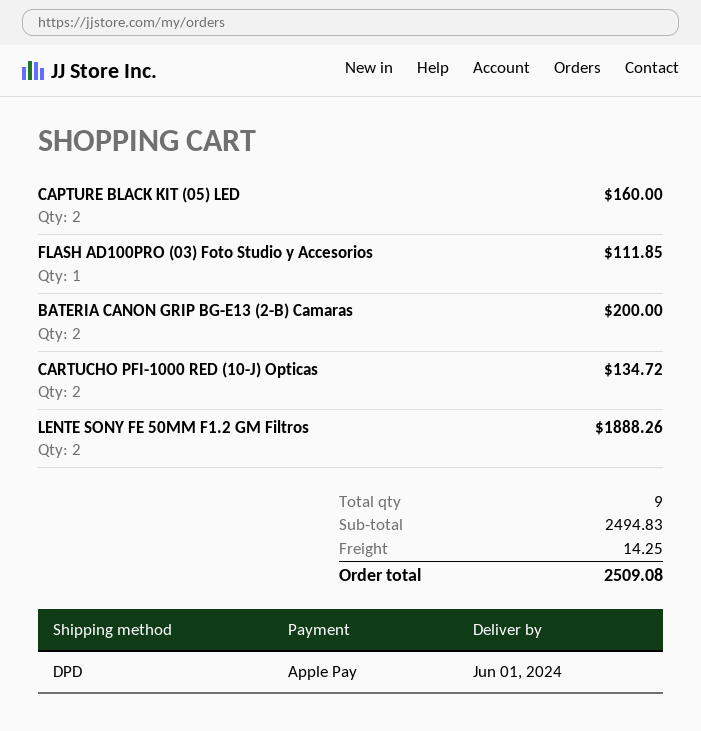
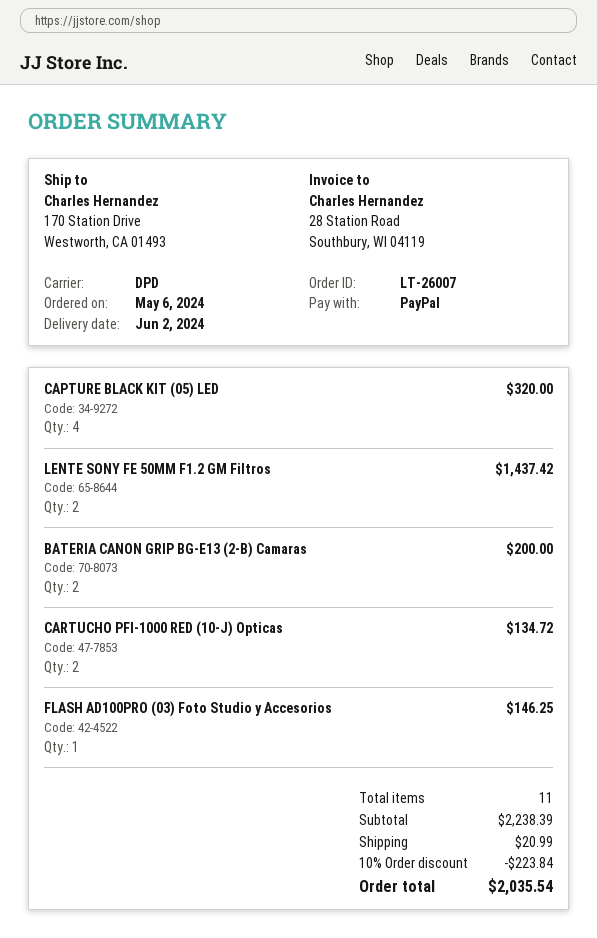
delivery date: 2024-06-01 -> 2024-06-02
payment method: Apple Pay -> PayPal
CAPTURE BLACK KIT (05) LED: 2 for 160.00 -> 4 for 320.00
FLASH AD100PRO (03) Foto Studio y Accesorios: 1 for 111.85 -> 1 for 146.25
LENTE SONY FE 50MM F1.2 GM Filtros: 2 for 1888.26 -> 2 for 1437.42
total quantity: 9 -> 11
subtotal: 2494.83 -> 2238.39
discount: none -> 10% = 223.84
shipping: 14.25 -> 20.99
total: 2509.08 -> 2035.54

